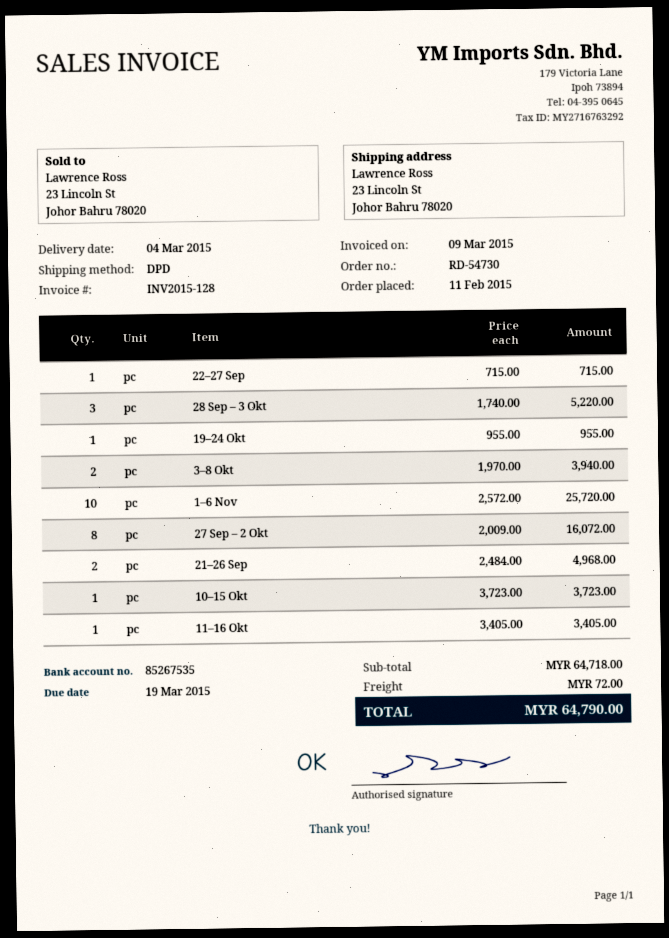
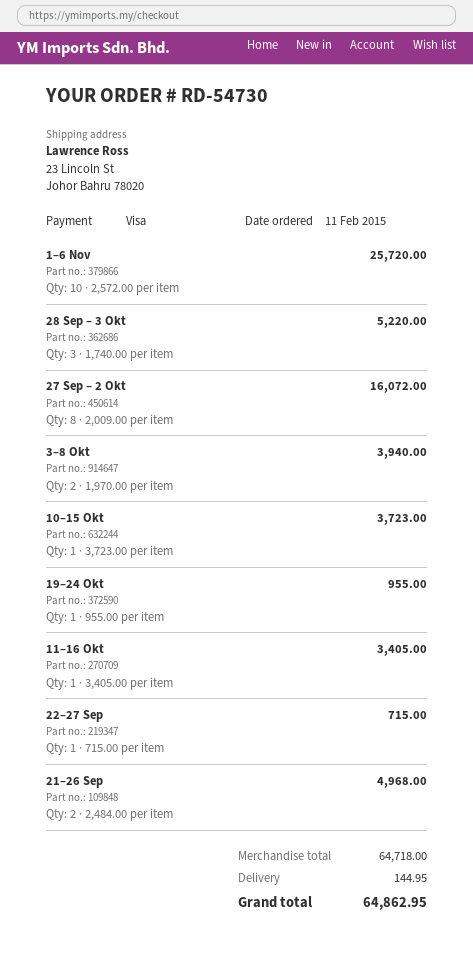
shipping: 72.00 -> 144.95
total: 64790.00 -> 64862.95

